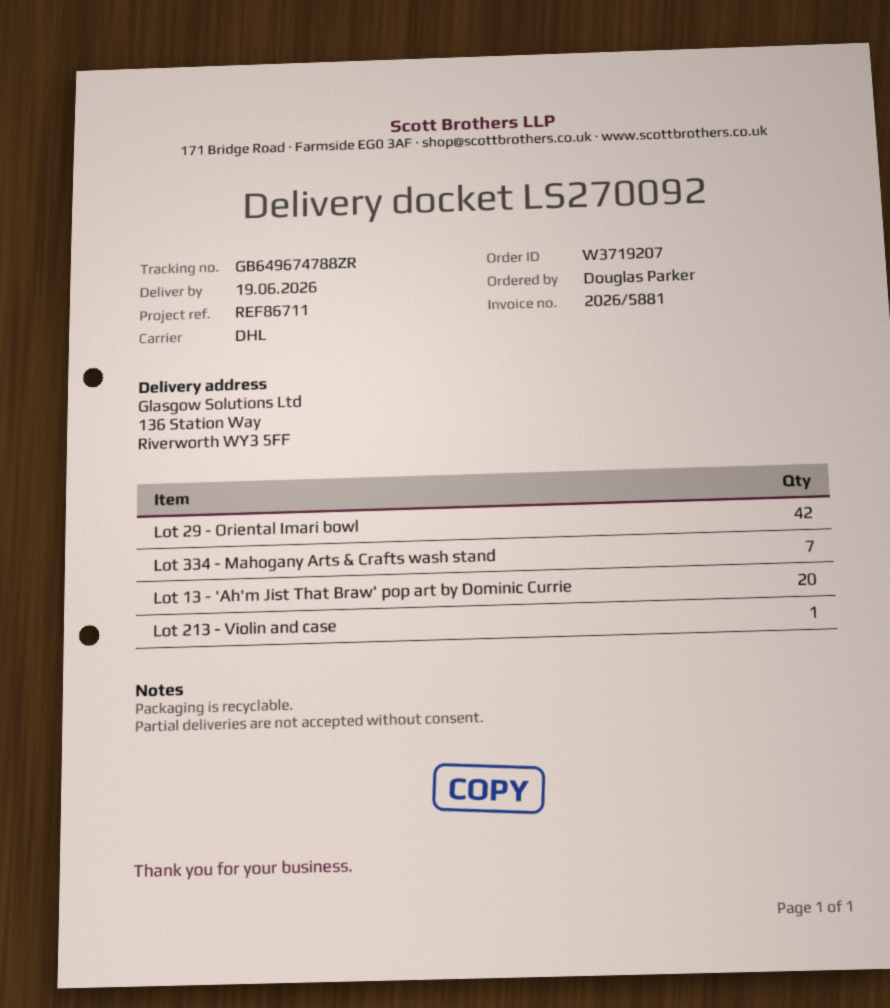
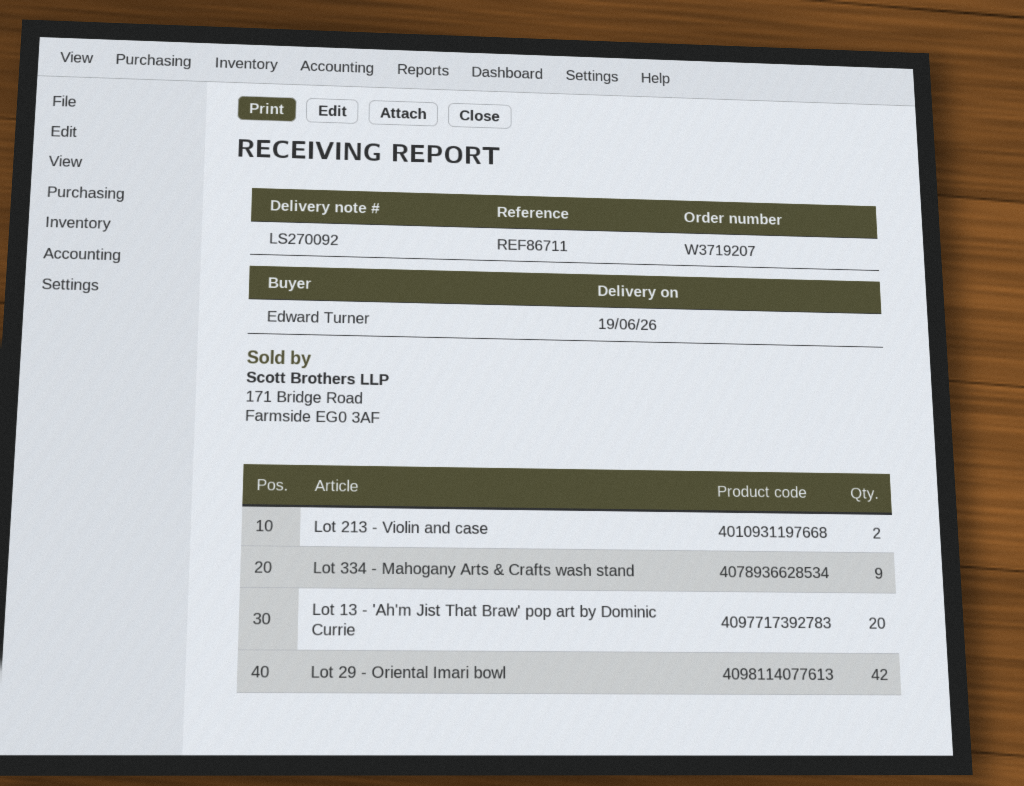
ordered by: Douglas Parker -> Edward Turner
Lot 334 - Mahogany Arts & Crafts wash stand: 7 -> 9
Lot 213 - Violin and case: 1 -> 2

